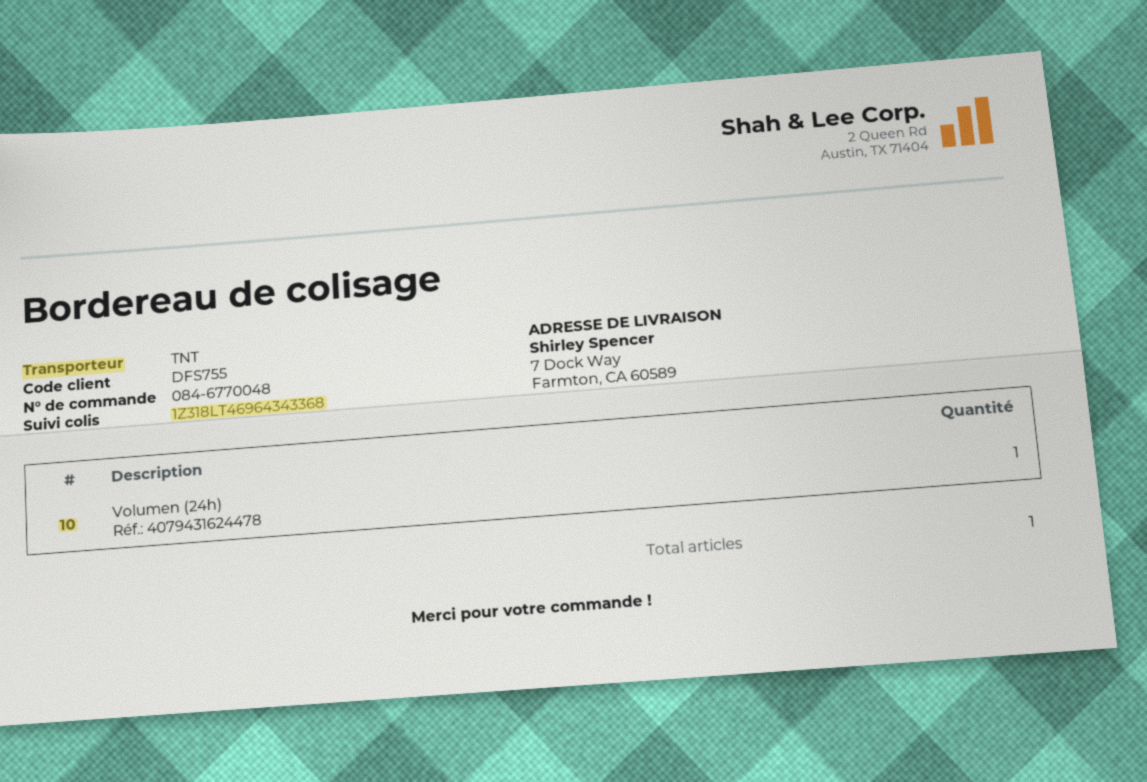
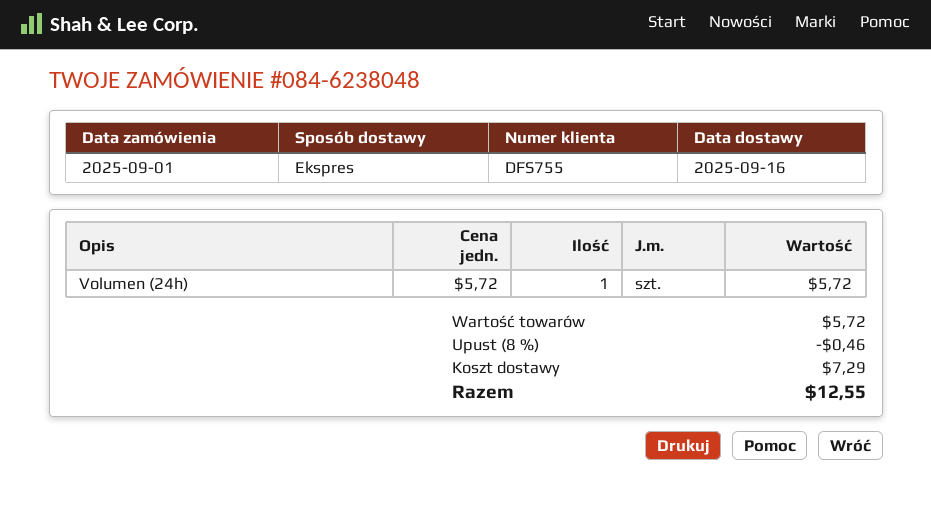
order number: 084-6770048 -> 084-6238048
shipping method: TNT -> express

